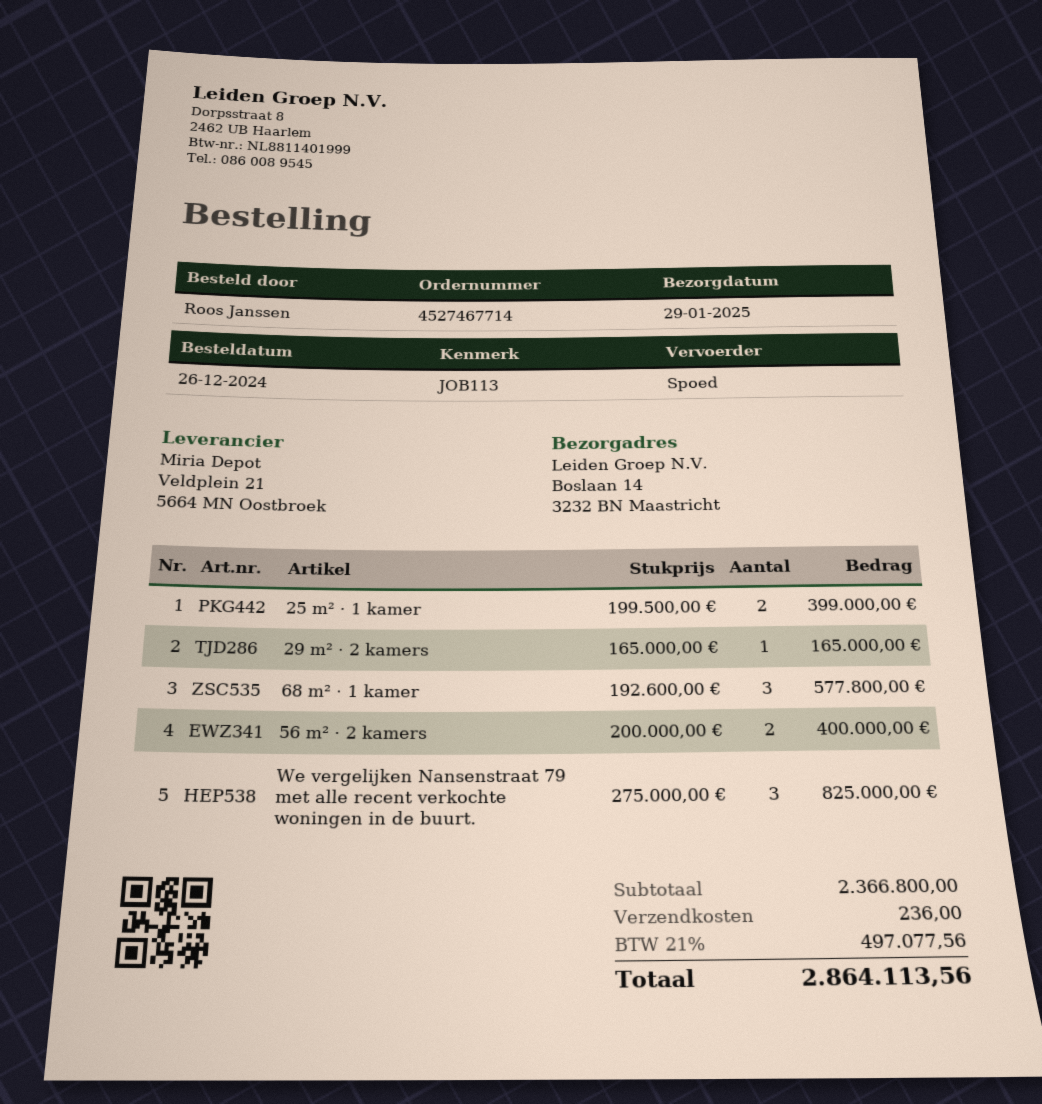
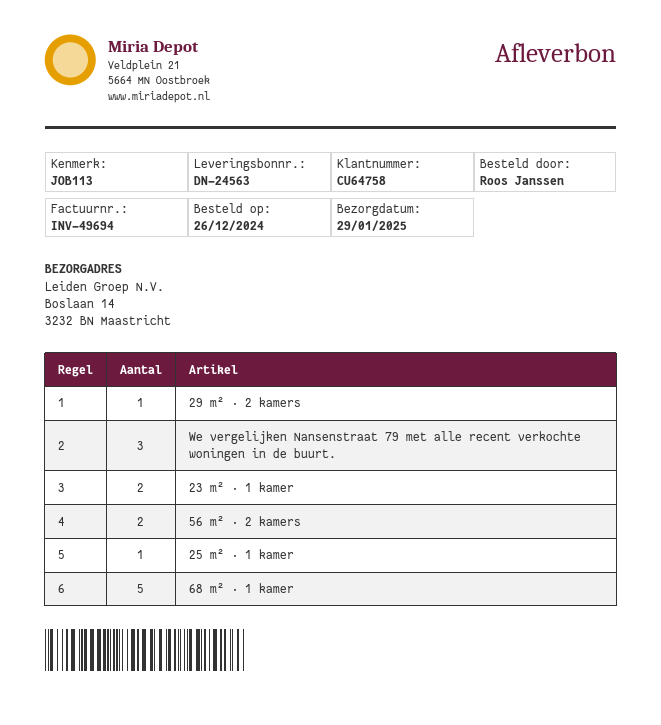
25 m² · 1 kamer: 2 -> 1
68 m² · 1 kamer: 3 -> 5
23 m² · 1 kamer: none -> 2

